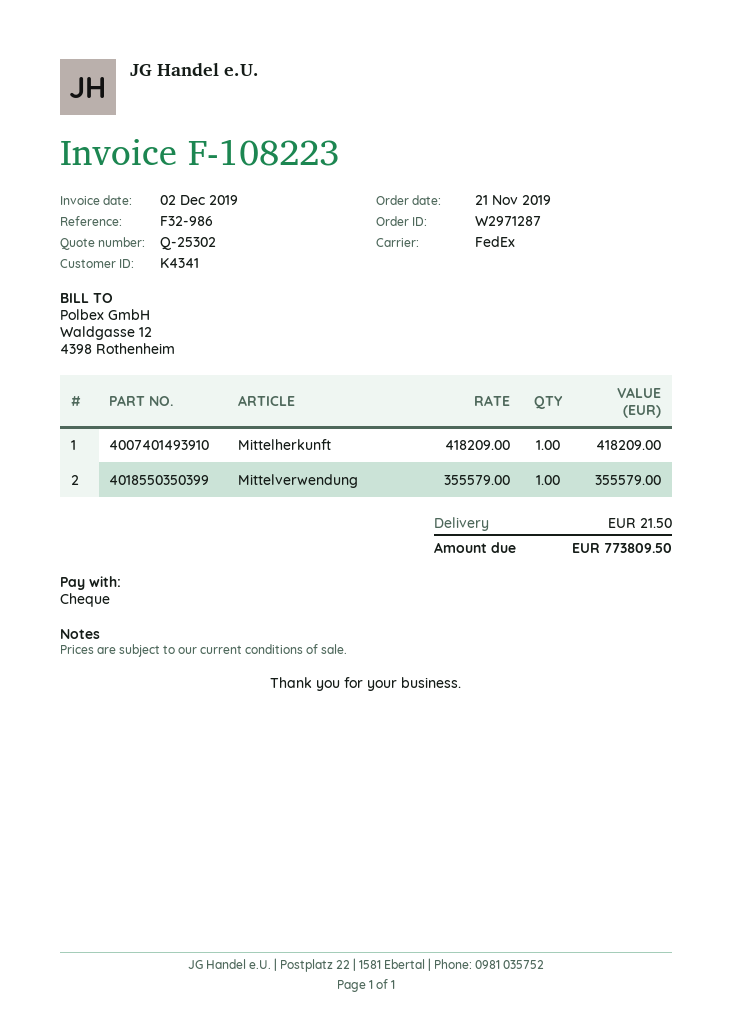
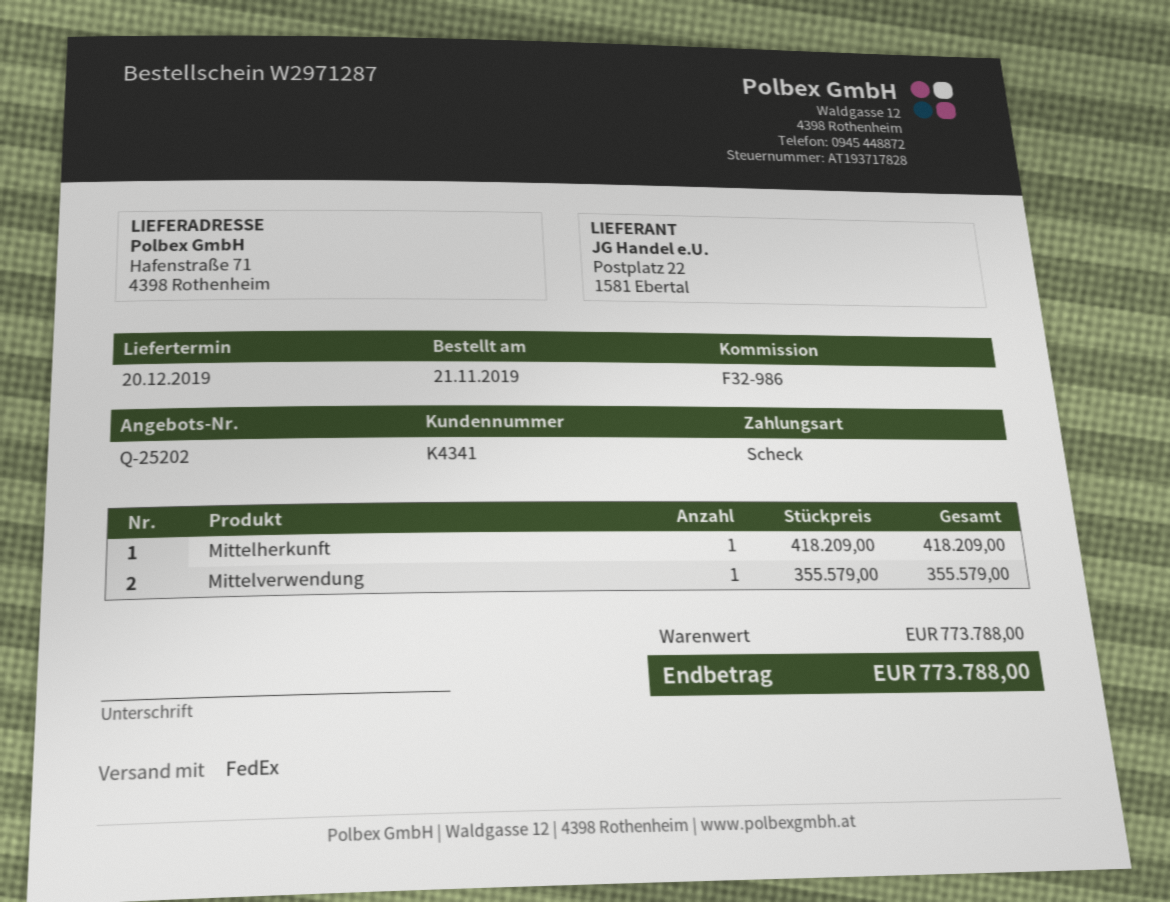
quote number: Q-25302 -> Q-25202
shipping: 21.50 -> none
total: 773809.50 -> 773788.00

